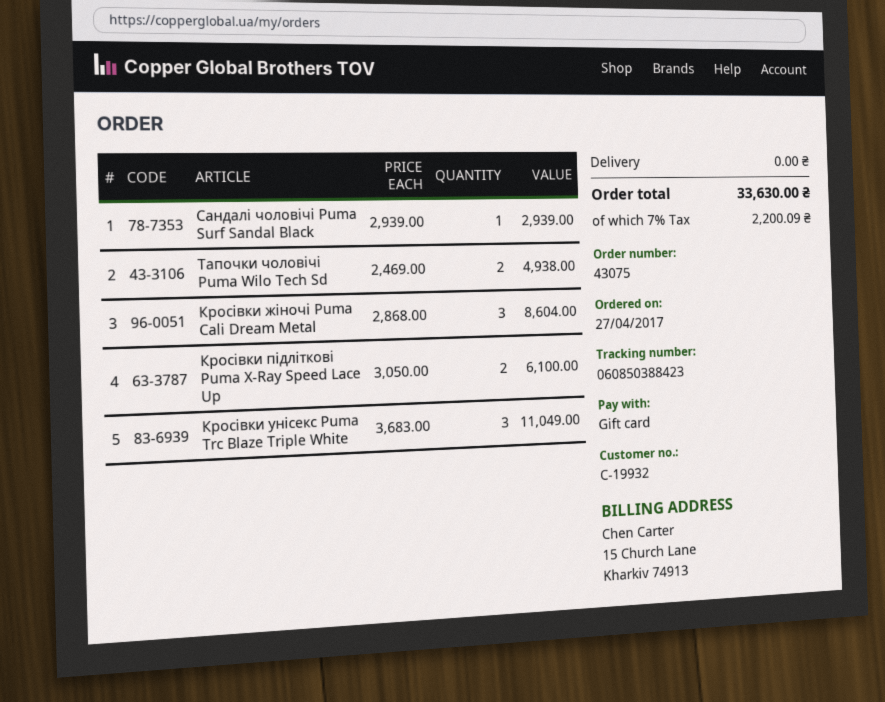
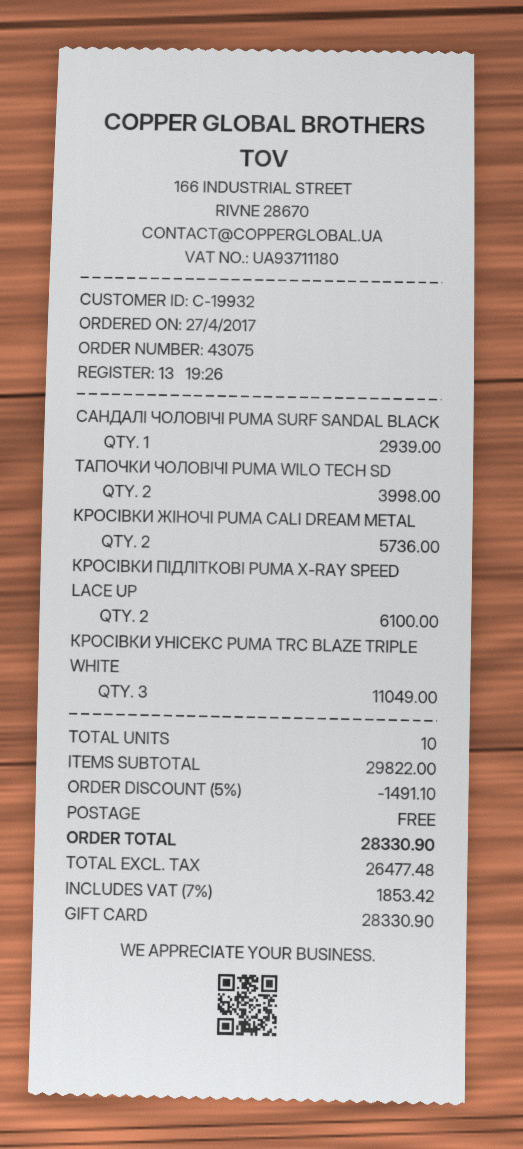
Тапочки чоловічі Puma Wilo Tech Sd: 2 for 4938.00 -> 2 for 3998.00
Кросівки жіночі Puma Cali Dream Metal: 3 for 8604.00 -> 2 for 5736.00
discount: none -> 5% = 1491.10
tax: 7% = 2200.09 -> 7% = 1853.42
total: 33630.00 -> 28330.90

